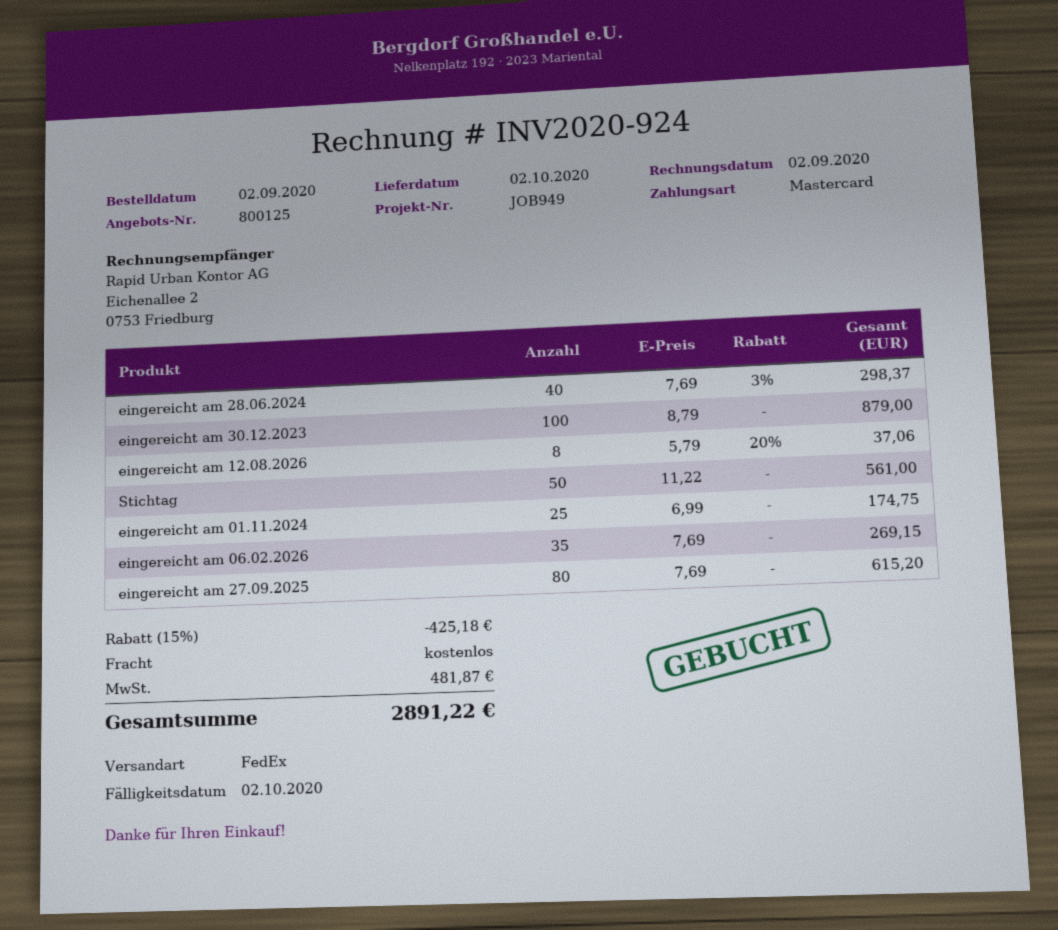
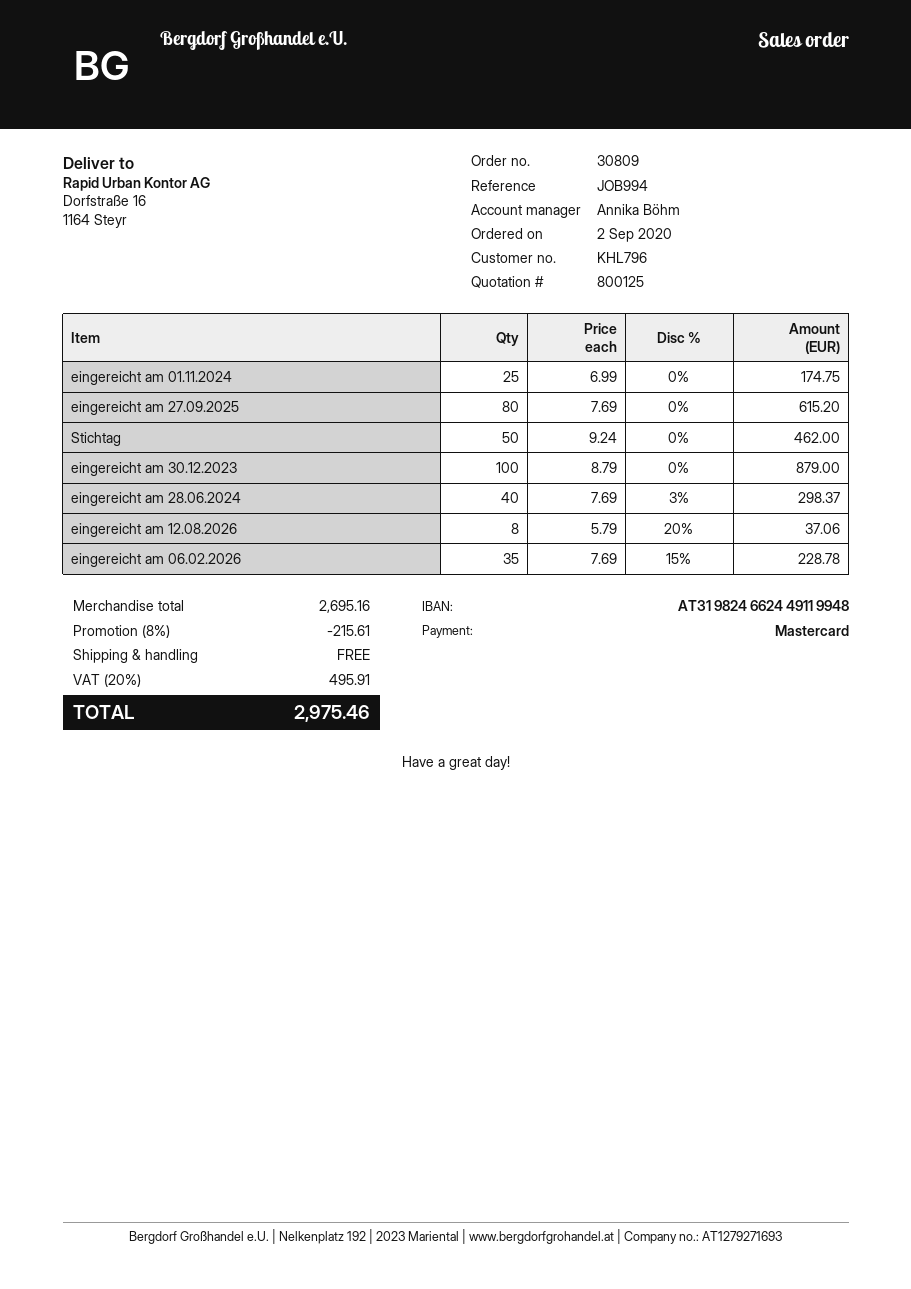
reference: JOB949 -> JOB994
Stichtag: 50 x 11.22 = 561.00 -> 50 x 9.24 = 462.00
eingereicht am 06.02.2026: 35 x 7.69 = 269.15 -> 35 x 7.69 - 15% = 228.78
discount: 15% = 425.18 -> 8% = 215.61
tax: 481.87 -> 495.91
total: 2891.22 -> 2975.46

